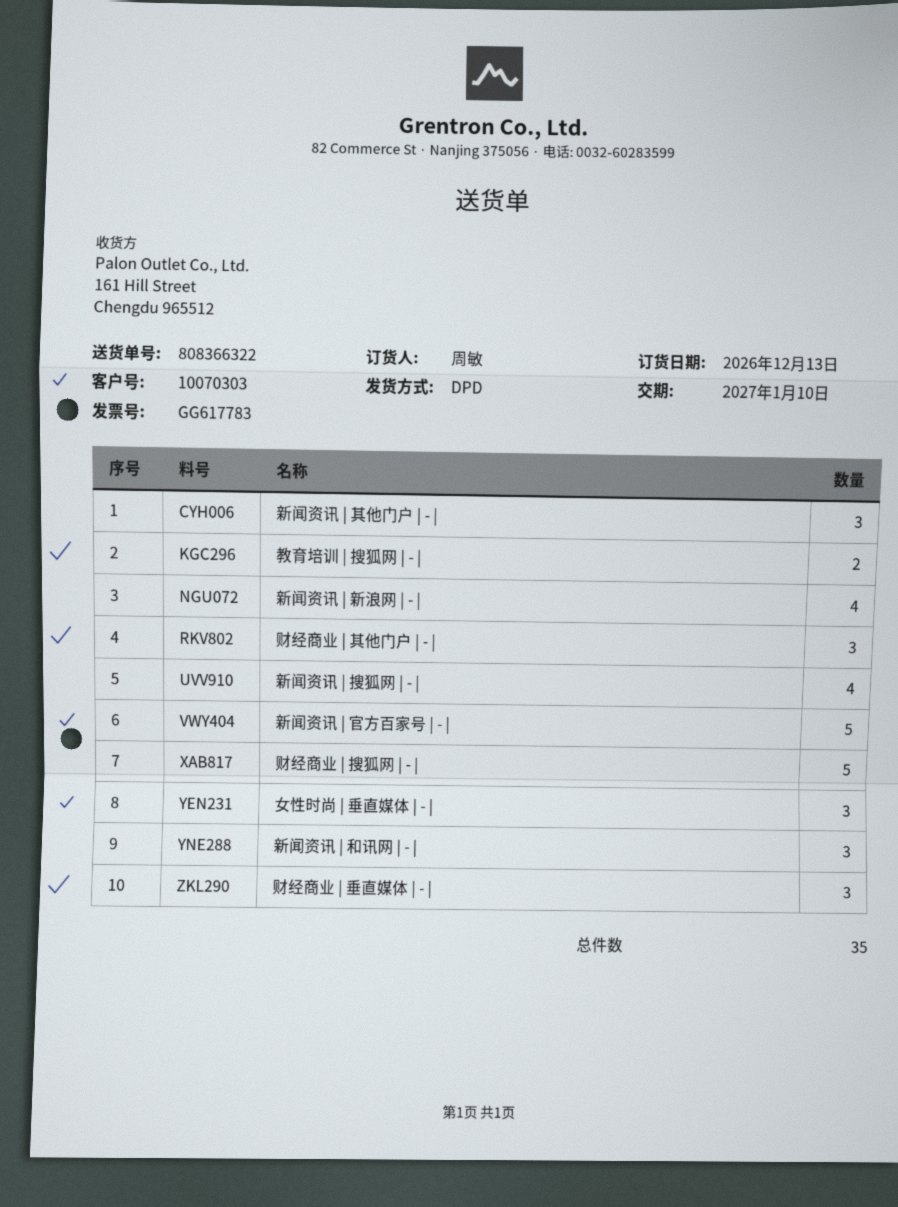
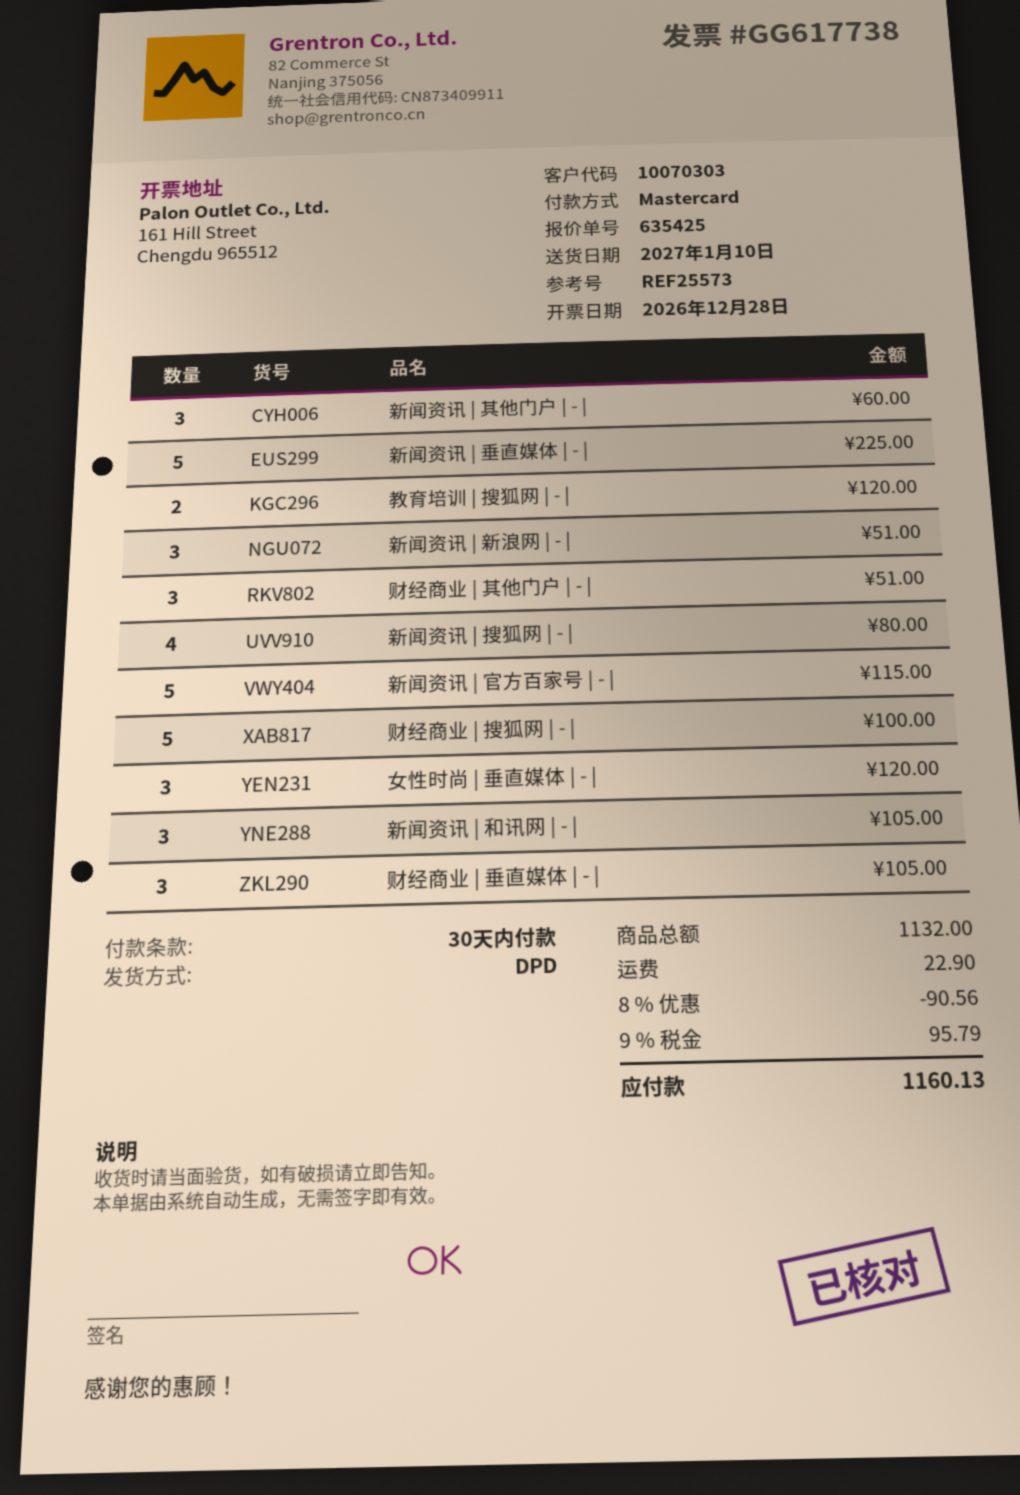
invoice number: GG617783 -> GG617738
新闻资讯 | 新浪网 | - |: 4 -> 3
新闻资讯 | 垂直媒体 | - |: none -> 5

